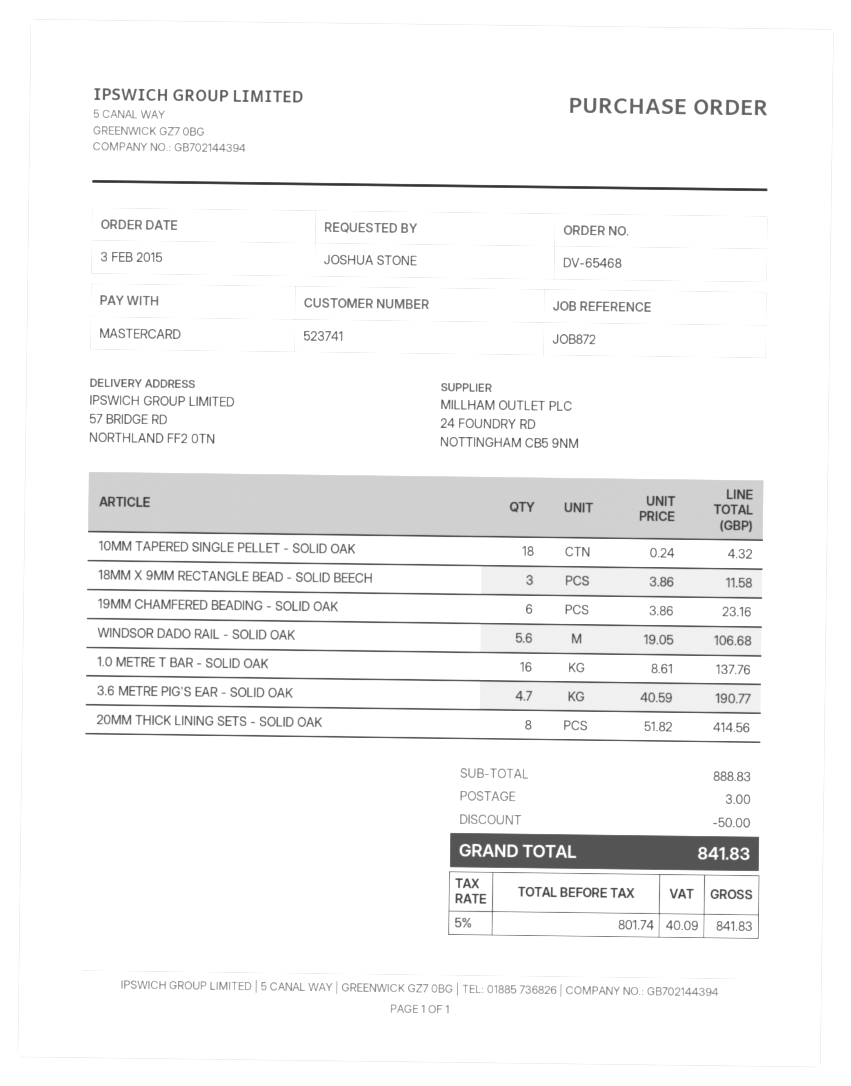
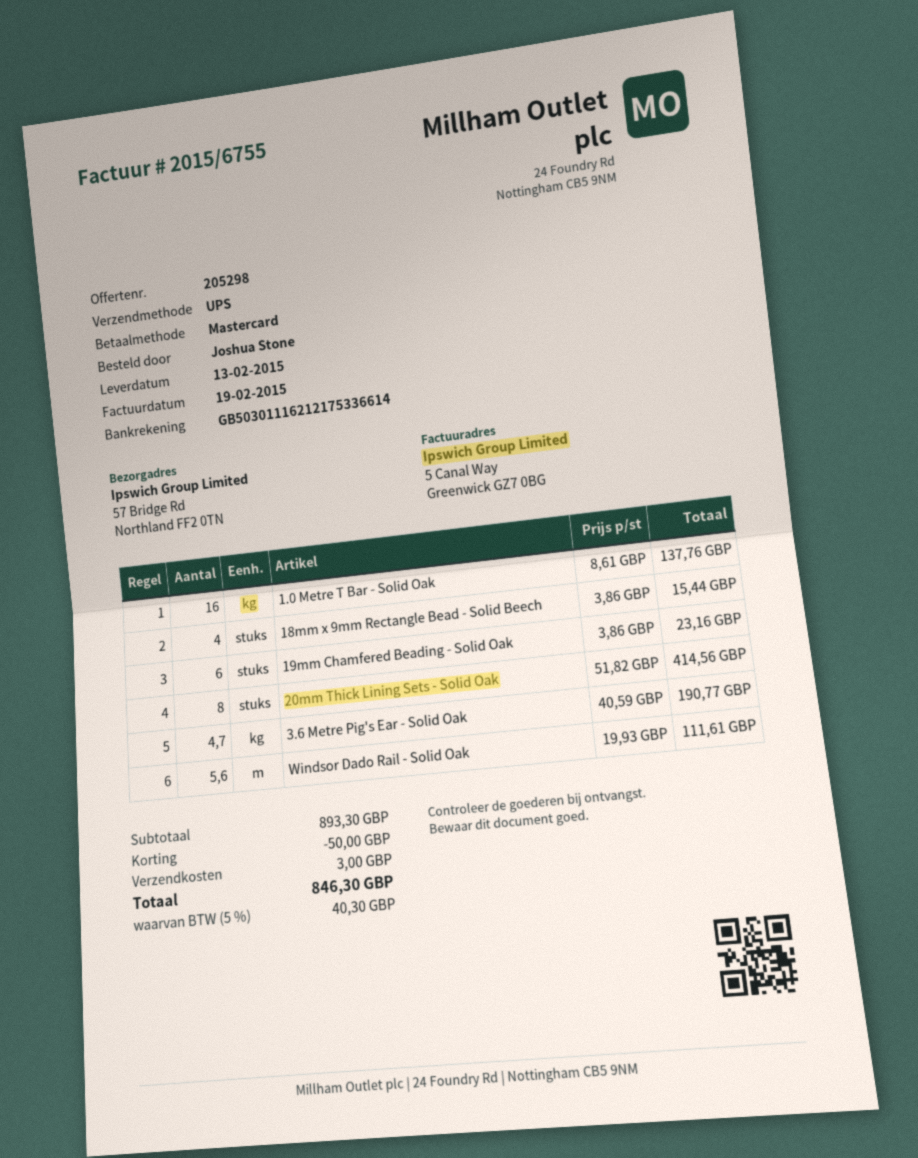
10MM TAPERED SINGLE PELLET - SOLID OAK: 18 x 0.24 = 4.32 -> none
18MM X 9MM RECTANGLE BEAD - SOLID BEECH: 3 x 3.86 = 11.58 -> 4 x 3.86 = 15.44
WINDSOR DADO RAIL - SOLID OAK: 5.6 x 19.05 = 106.68 -> 5.6 x 19.93 = 111.61
subtotal: 888.83 -> 893.30
tax: 5% = 40.09 -> 5% = 40.30
total: 841.83 -> 846.30

